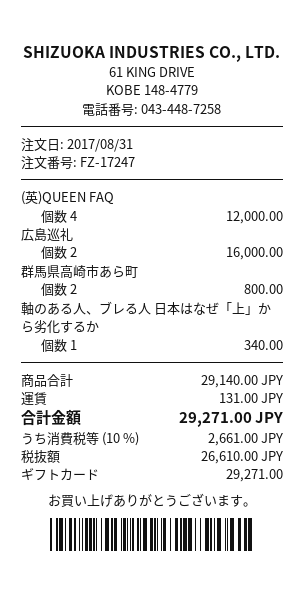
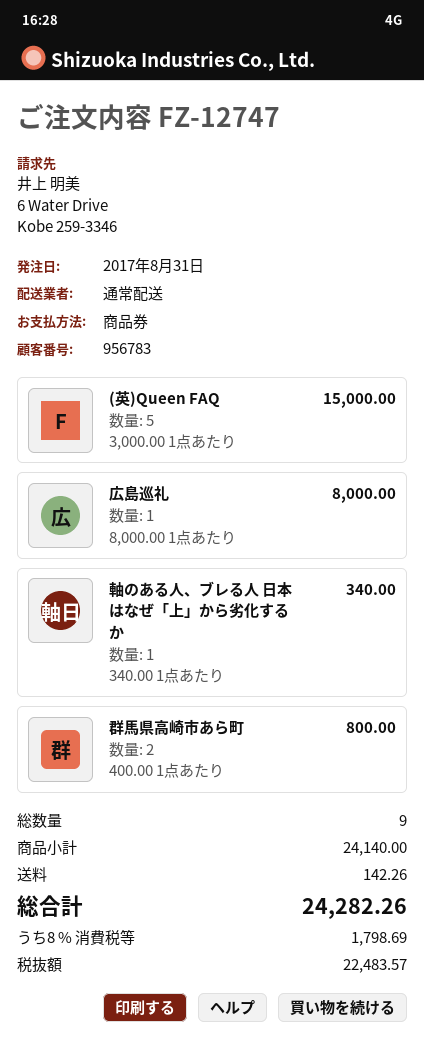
order number: FZ-17247 -> FZ-12747
(英)QUEEN FAQ: 4 for 12000.00 -> 5 for 15000.00
広島巡礼: 2 for 16000.00 -> 1 for 8000.00
subtotal: 29140.00 -> 24140.00
shipping: 131.00 -> 142.26
net: 26610.00 -> 22483.57
tax: 10% = 2661.00 -> 8% = 1798.69
total: 29271.00 -> 24282.26

